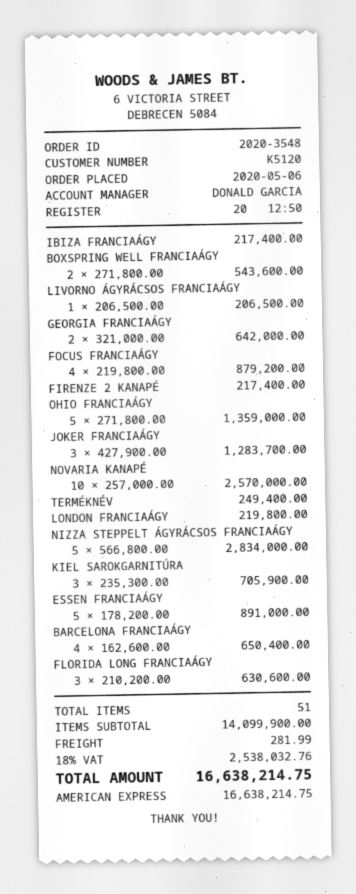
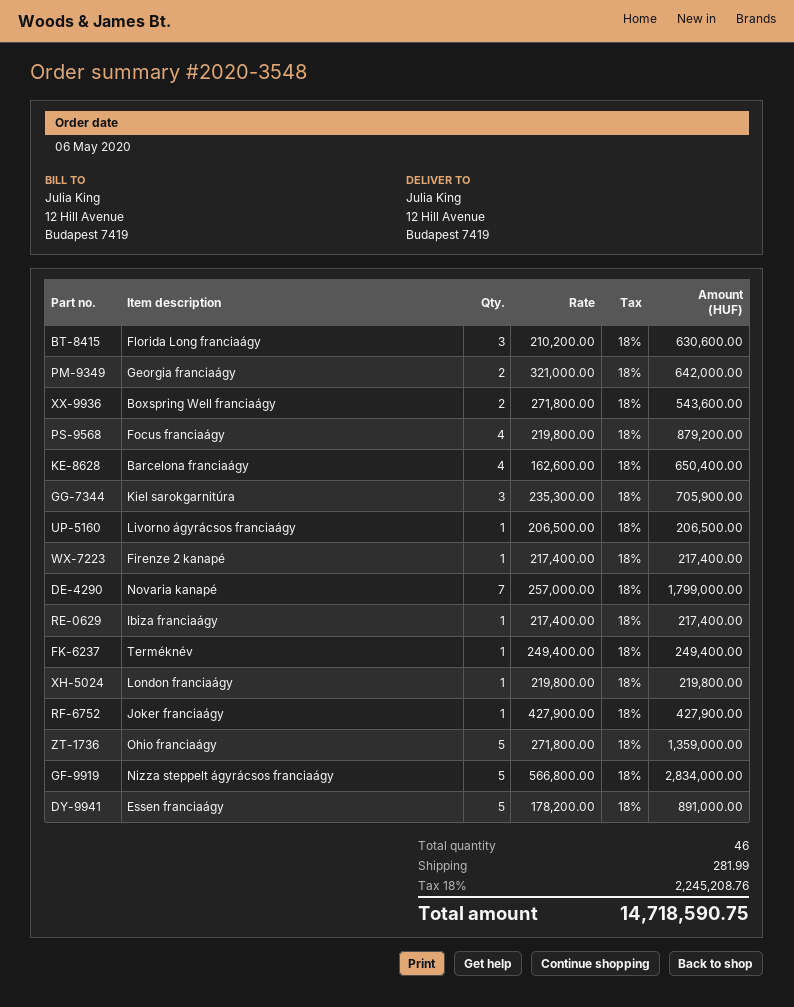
JOKER FRANCIAÁGY: 3 x 427900.00 = 1283700.00 -> 1 x 427900.00 = 427900.00
NOVARIA KANAPÉ: 10 x 257000.00 = 2570000.00 -> 7 x 257000.00 = 1799000.00
total quantity: 51 -> 46
tax: 18% = 2538032.76 -> 18% = 2245208.76
total: 16638214.75 -> 14718590.75

